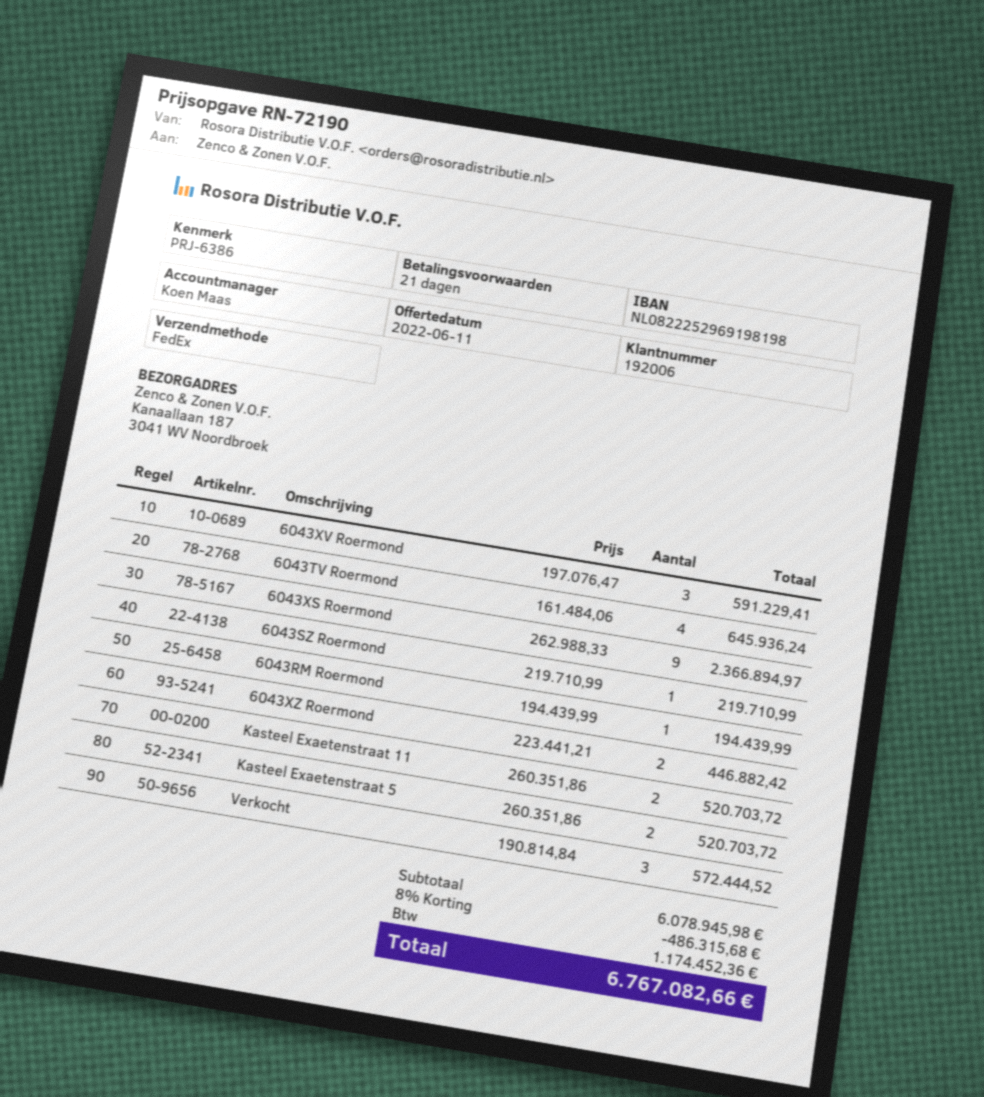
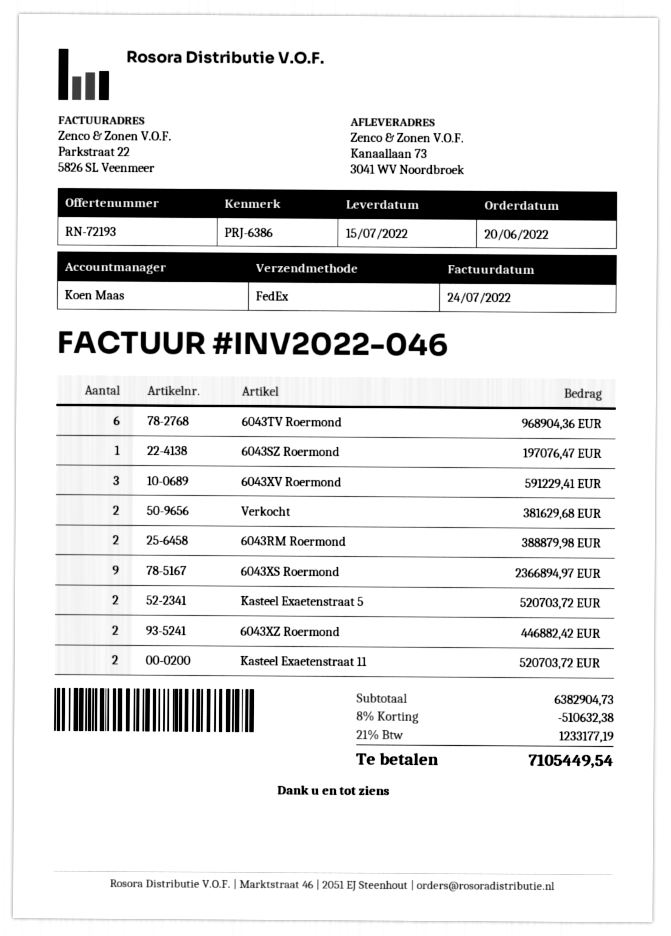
quote number: RN-72190 -> RN-72193
ship to: Kanaallaan 187, 3041 WV Noordbroek -> Kanaallaan 73, 3041 WV Noordbroek
6043TV Roermond: 4 for 645936.24 -> 6 for 968904.36
6043SZ Roermond: 1 for 219710.99 -> 1 for 197076.47
6043RM Roermond: 1 for 194439.99 -> 2 for 388879.98
Verkocht: 3 for 572444.52 -> 2 for 381629.68
subtotal: 6078945.98 -> 6382904.73
discount: 8% = 486315.68 -> 8% = 510632.38
tax: 1174452.36 -> 1233177.19
total: 6767082.66 -> 7105449.54

